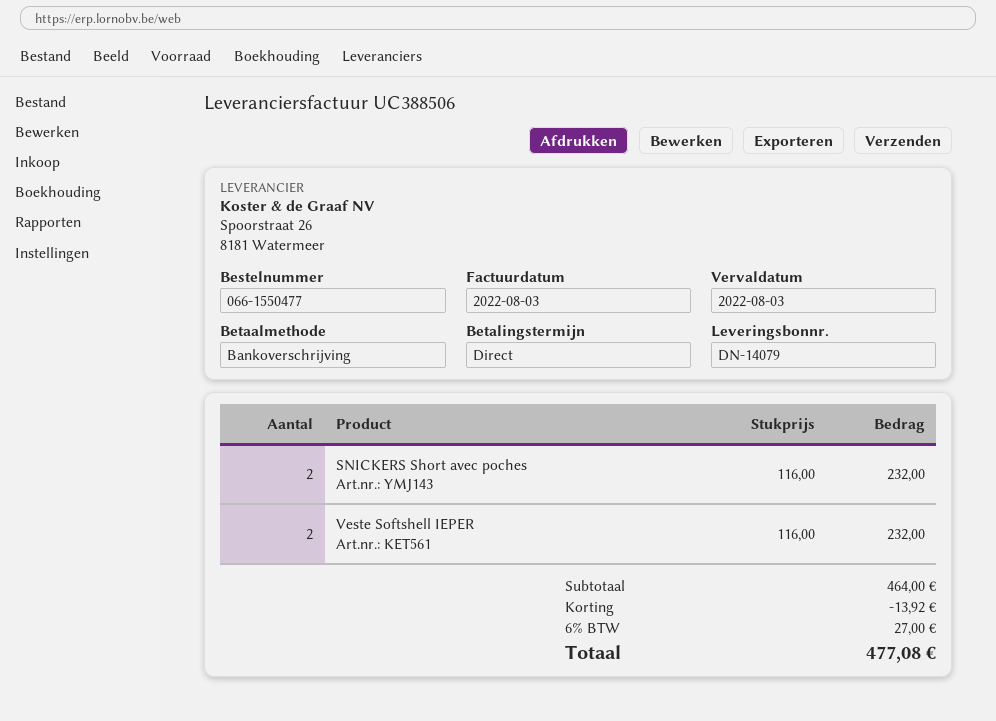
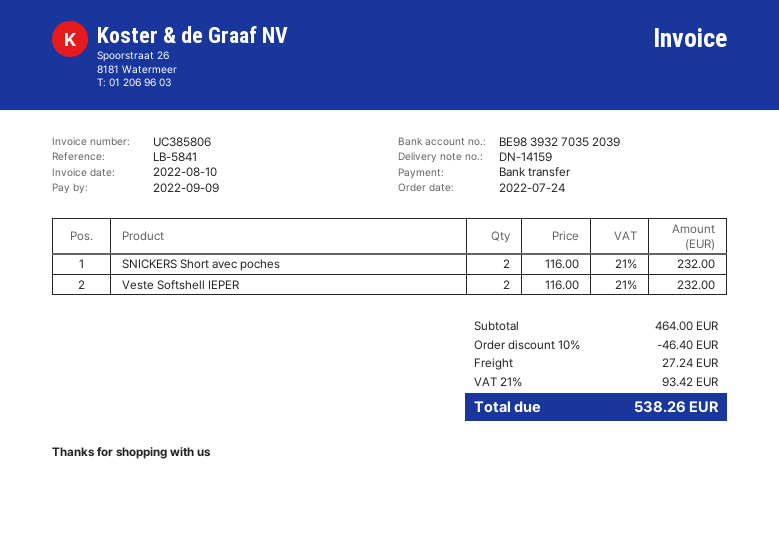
delivery note number: DN-14079 -> DN-14159
invoice number: UC388506 -> UC385806
invoice date: 2022-08-03 -> 2022-08-10
due date: 2022-08-03 -> 2022-09-09
discount: 13.92 -> 46.40
shipping: none -> 27.24
tax: 6% = 27.00 -> 21% = 93.42
total: 477.08 -> 538.26

